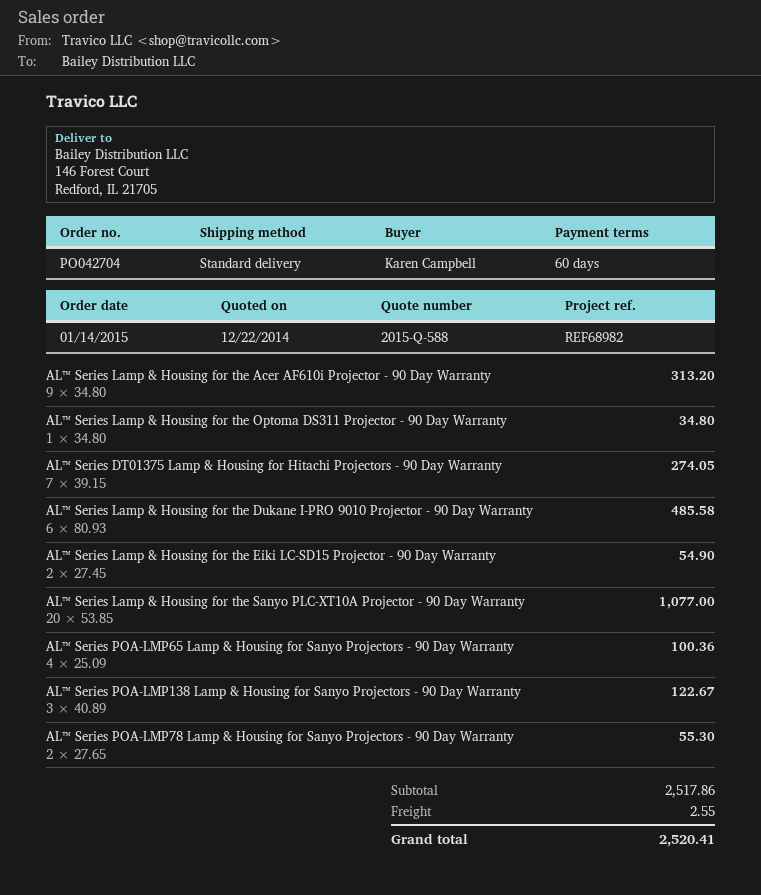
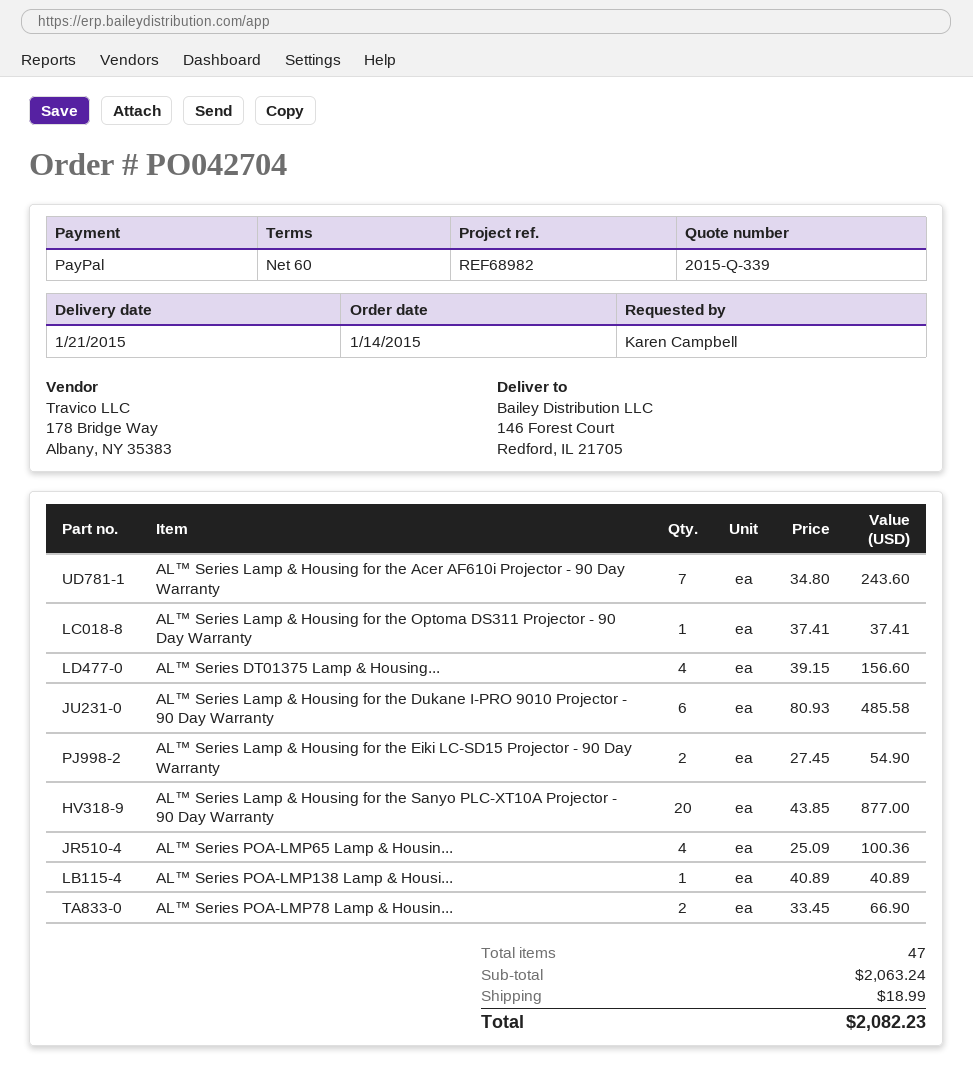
quote number: 2015-Q-588 -> 2015-Q-339
AL™ Series Lamp & Housing for the Acer AF610i Projector - 90 Day Warranty: 9 x 34.80 = 313.20 -> 7 x 34.80 = 243.60
AL™ Series Lamp & Housing for the Optoma DS311 Projector - 90 Day Warranty: 1 x 34.80 = 34.80 -> 1 x 37.41 = 37.41
AL™ Series DT01375 Lamp & Housing for Hitachi Projectors - 90 Day Warranty: 7 x 39.15 = 274.05 -> 4 x 39.15 = 156.60
AL™ Series Lamp & Housing for the Sanyo PLC-XT10A Projector - 90 Day Warranty: 20 x 53.85 = 1077.00 -> 20 x 43.85 = 877.00
AL™ Series POA-LMP138 Lamp & Housing for Sanyo Projectors - 90 Day Warranty: 3 x 40.89 = 122.67 -> 1 x 40.89 = 40.89
AL™ Series POA-LMP78 Lamp & Housing for Sanyo Projectors - 90 Day Warranty: 2 x 27.65 = 55.30 -> 2 x 33.45 = 66.90
subtotal: 2517.86 -> 2063.24
shipping: 2.55 -> 18.99
total: 2520.41 -> 2082.23

